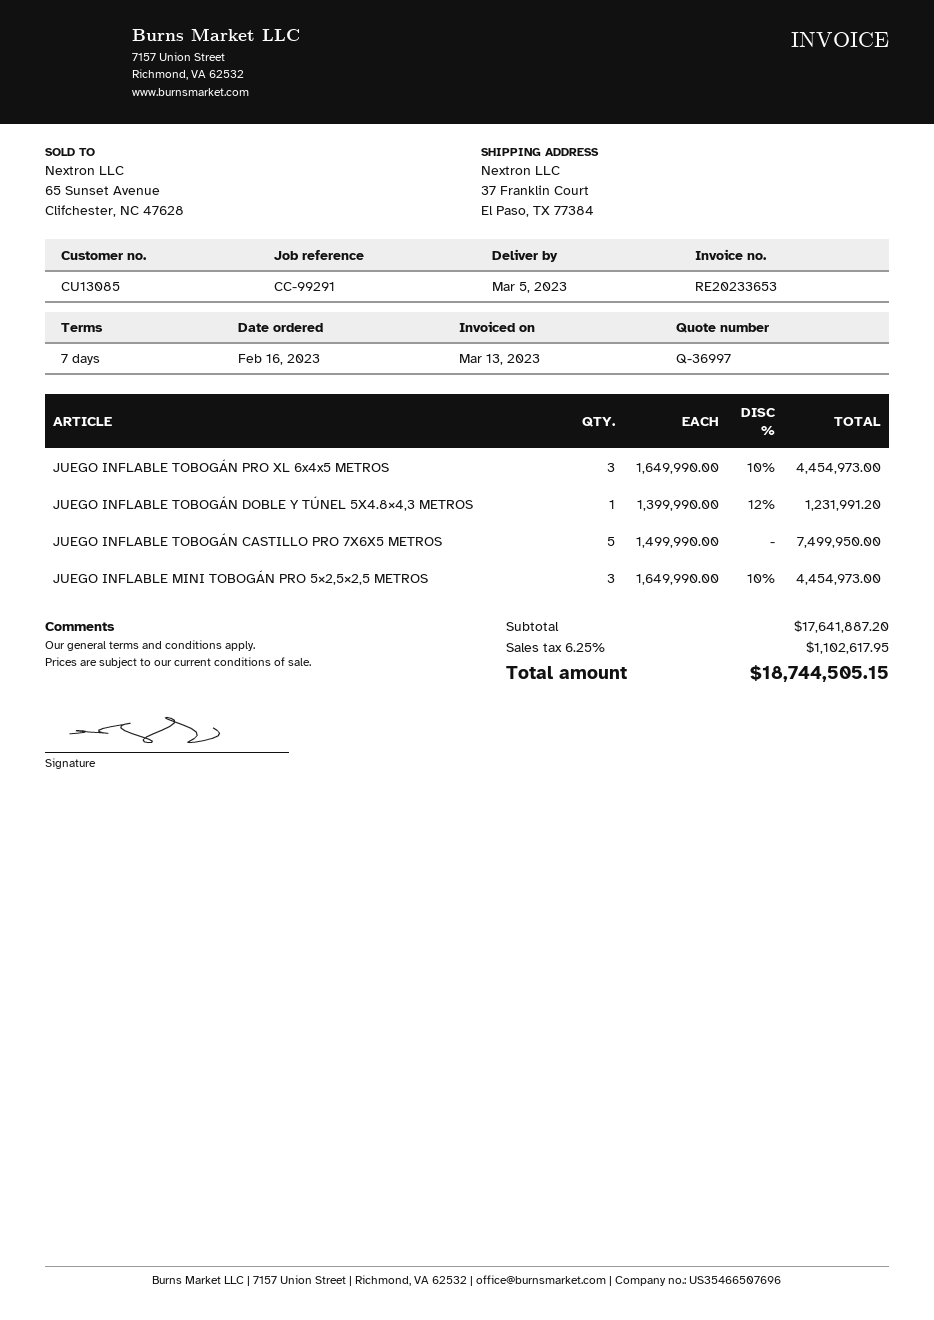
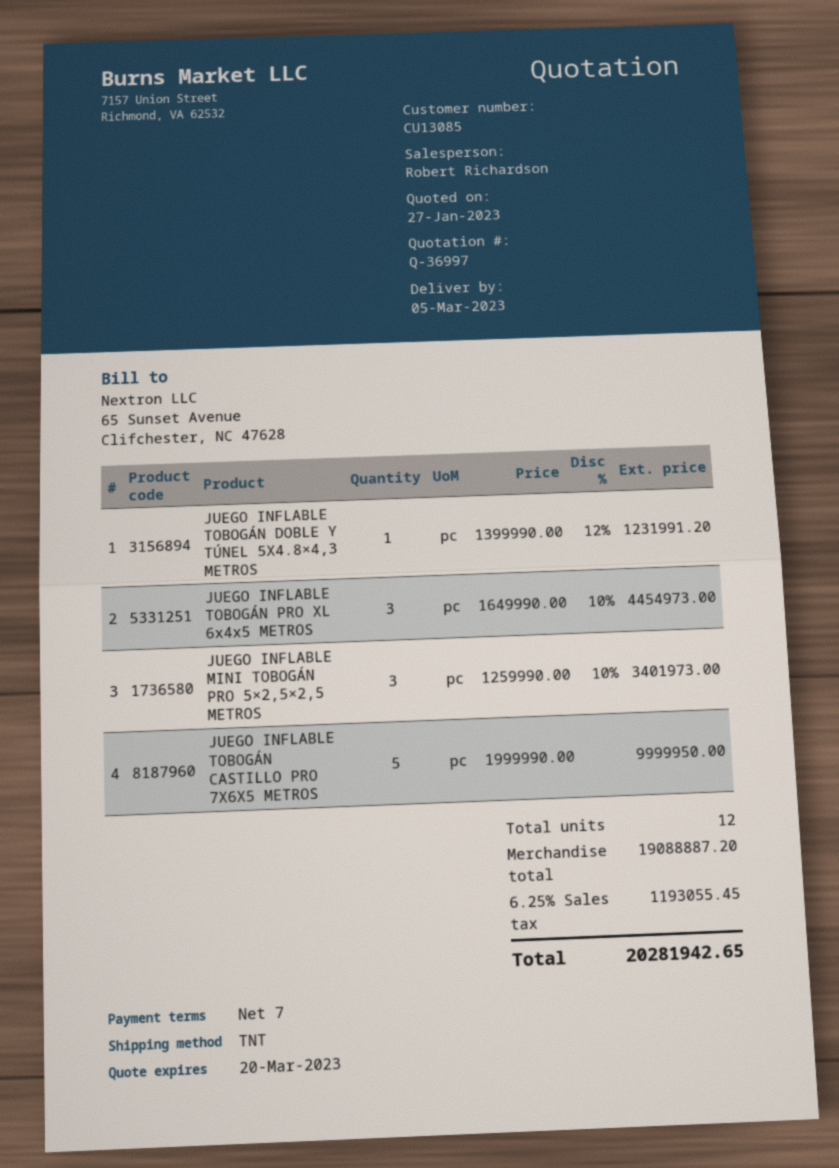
JUEGO INFLABLE TOBOGÁN CASTILLO PRO 7X6X5 METROS: 5 x 1499990.00 = 7499950.00 -> 5 x 1999990.00 = 9999950.00
JUEGO INFLABLE MINI TOBOGÁN PRO 5×2,5×2,5 METROS: 3 x 1649990.00 - 10% = 4454973.00 -> 3 x 1259990.00 - 10% = 3401973.00
subtotal: 17641887.20 -> 19088887.20
tax: 6.25% = 1102617.95 -> 6.25% = 1193055.45
total: 18744505.15 -> 20281942.65

